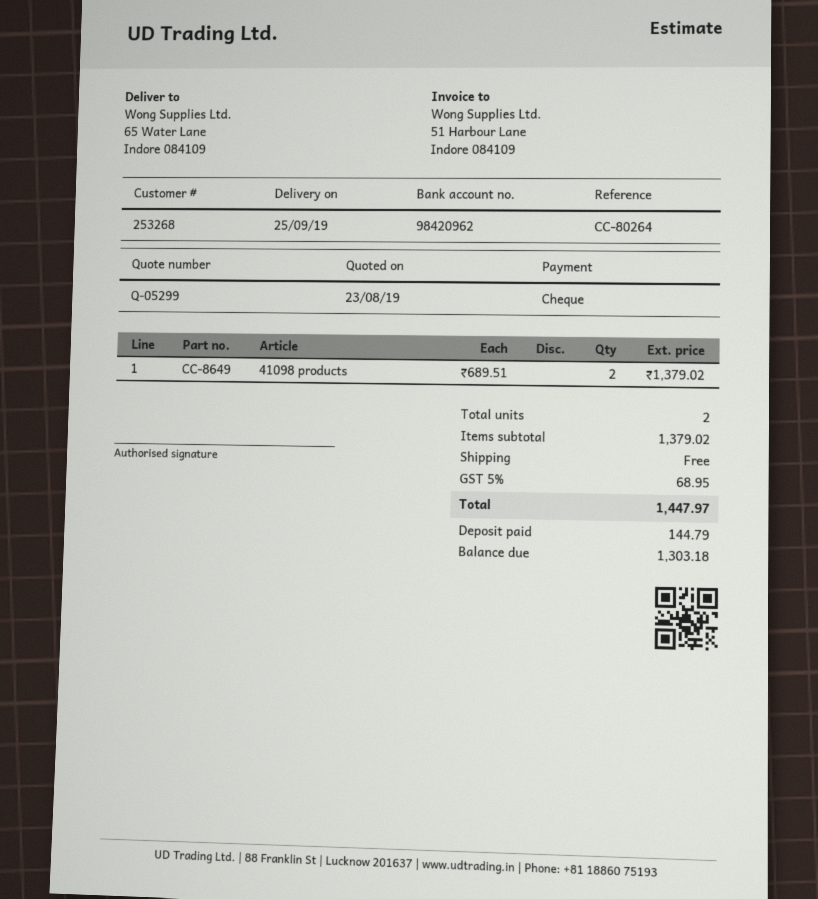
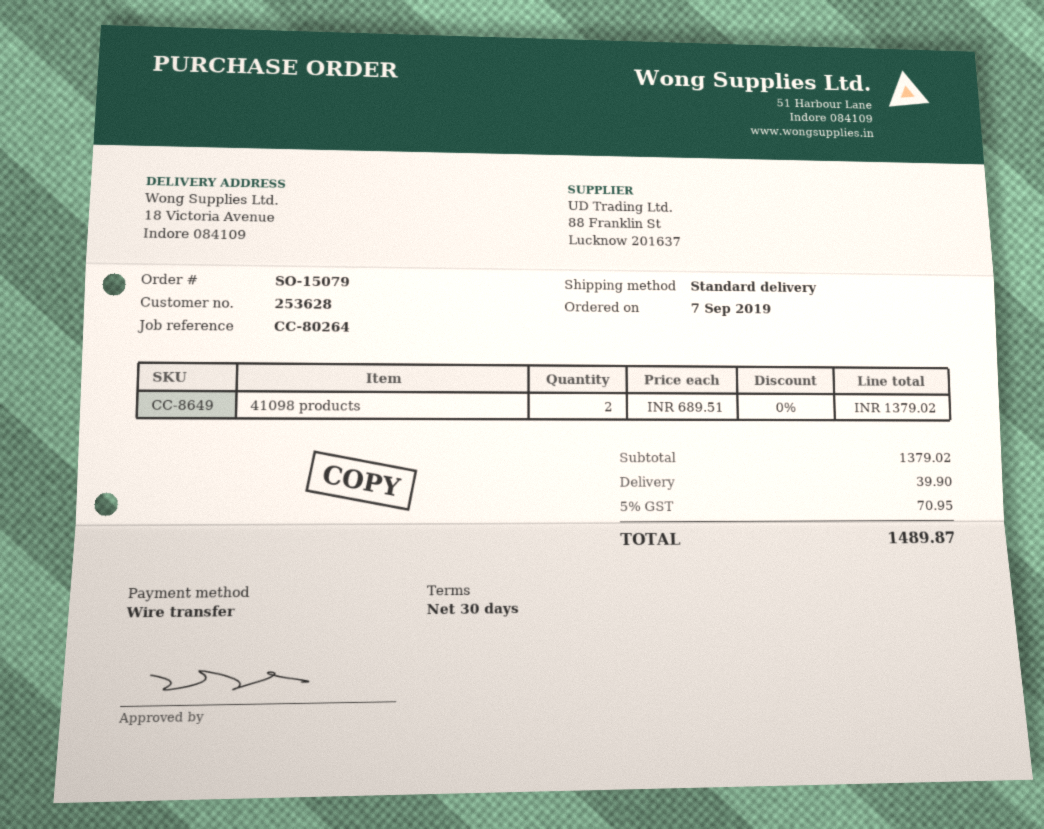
customer number: 253268 -> 253628
payment method: cheque -> bank transfer
ship to: 65 Water Lane, Indore 084109 -> 18 Victoria Avenue, Indore 084109
shipping: 0.00 -> 39.90
tax: 5% = 68.95 -> 5% = 70.95
total: 1447.97 -> 1489.87

